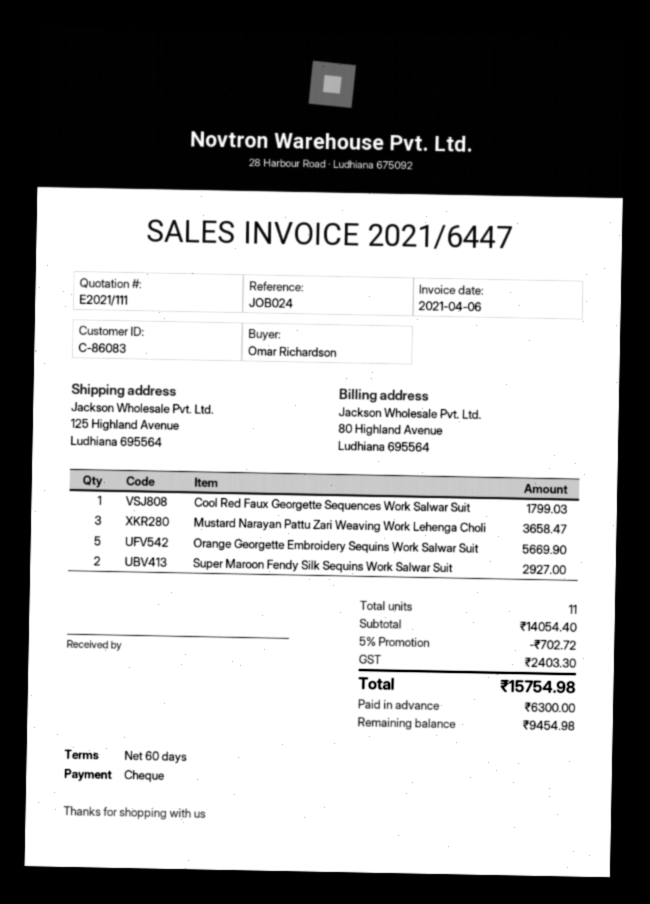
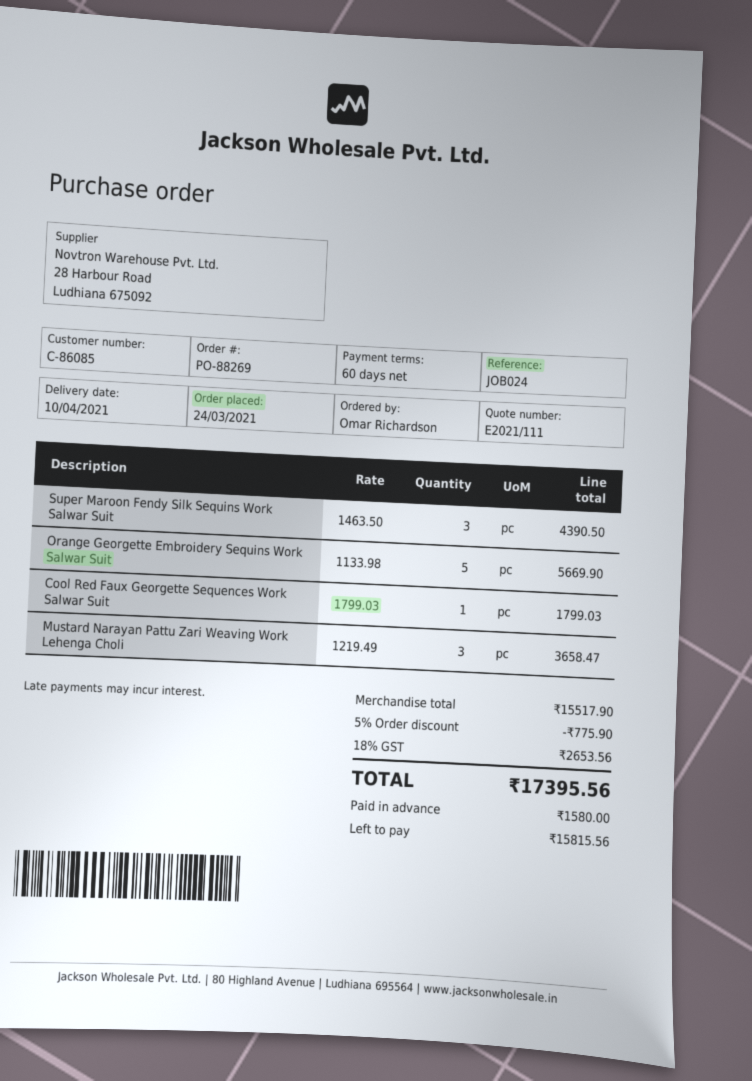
customer number: C-86083 -> C-86085
Super Maroon Fendy Silk Sequins Work Salwar Suit: 2 for 2927.00 -> 3 for 4390.50
subtotal: 14054.40 -> 15517.90
discount: 5% = 702.72 -> 5% = 775.90
tax: 2403.30 -> 2653.56
total: 15754.98 -> 17395.56
deposit: 6300.00 -> 1580.00
balance: 9454.98 -> 15815.56

